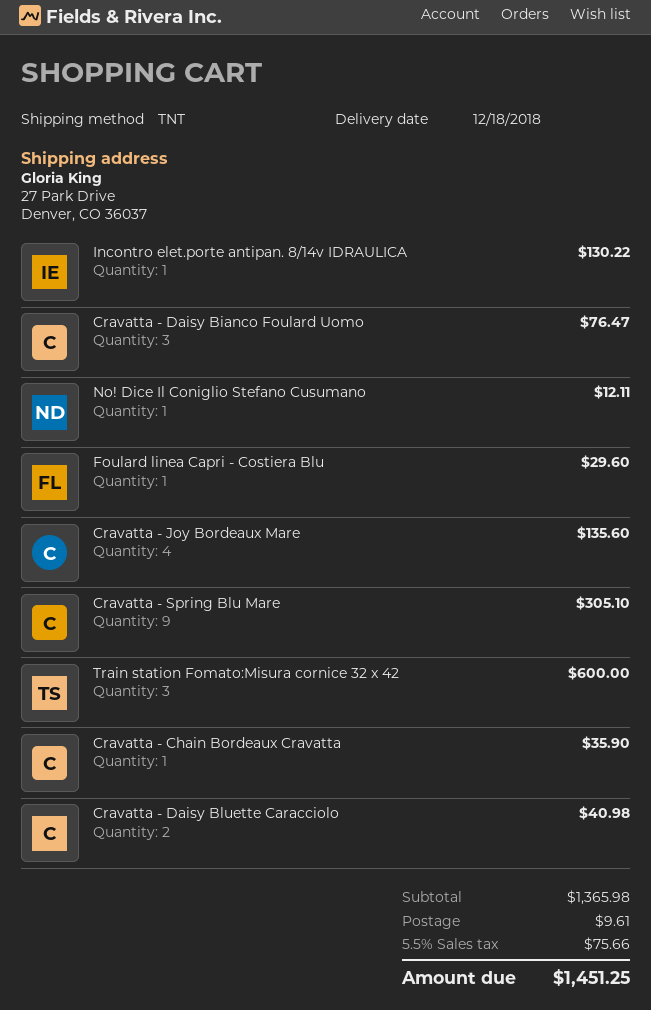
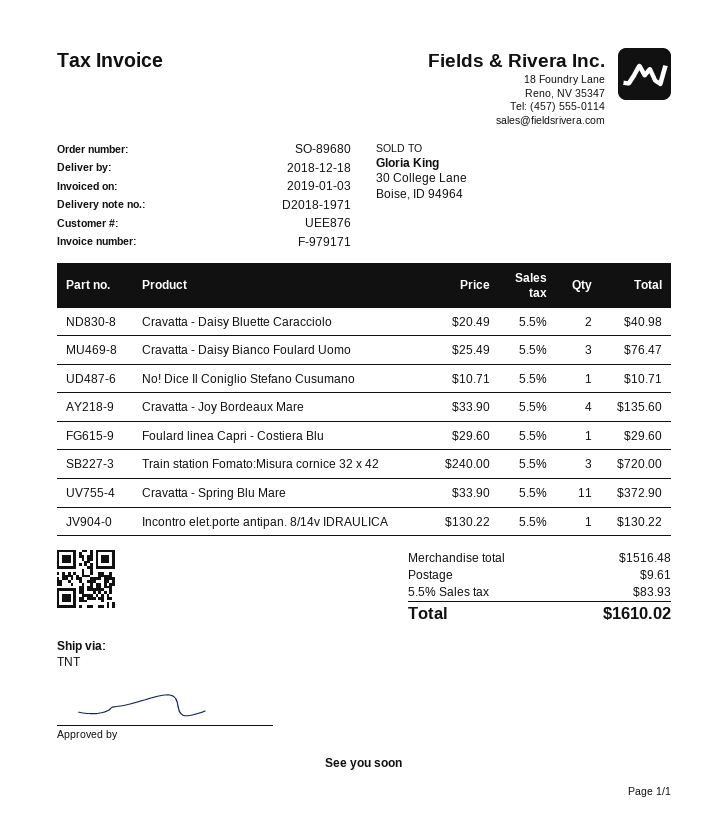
No! Dice Il Coniglio Stefano Cusumano: 1 for 12.11 -> 1 for 10.71
Cravatta - Spring Blu Mare: 9 for 305.10 -> 11 for 372.90
Train station Fomato:Misura cornice 32 x 42: 3 for 600.00 -> 3 for 720.00
Cravatta - Chain Bordeaux Cravatta: 1 for 35.90 -> none
subtotal: 1365.98 -> 1516.48
tax: 5.5% = 75.66 -> 5.5% = 83.93
total: 1451.25 -> 1610.02

